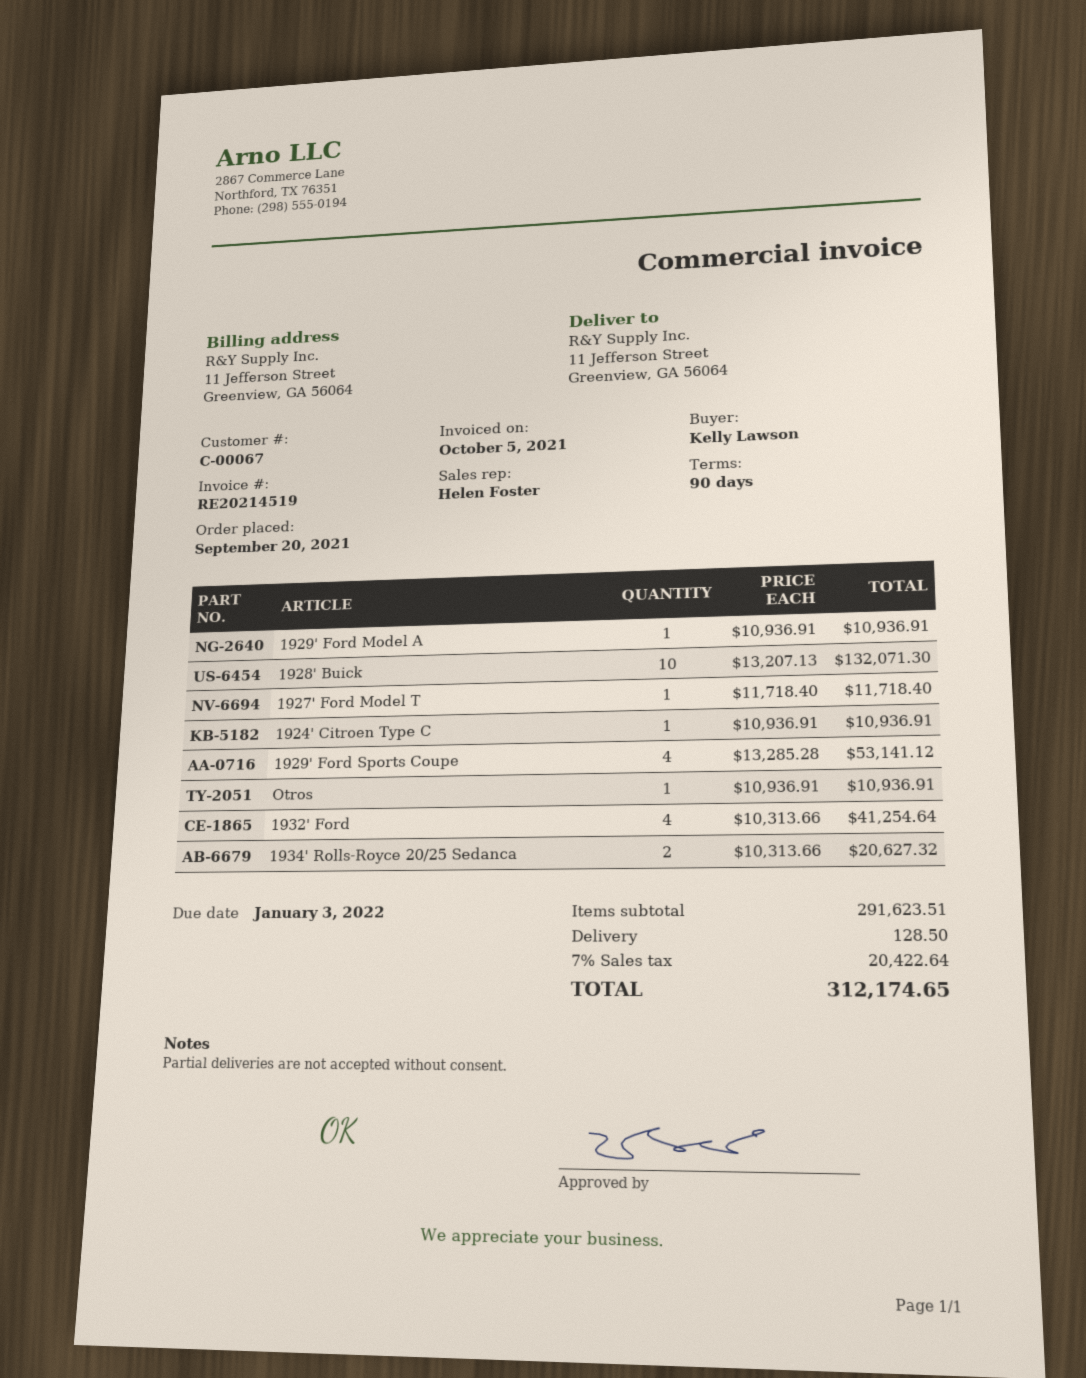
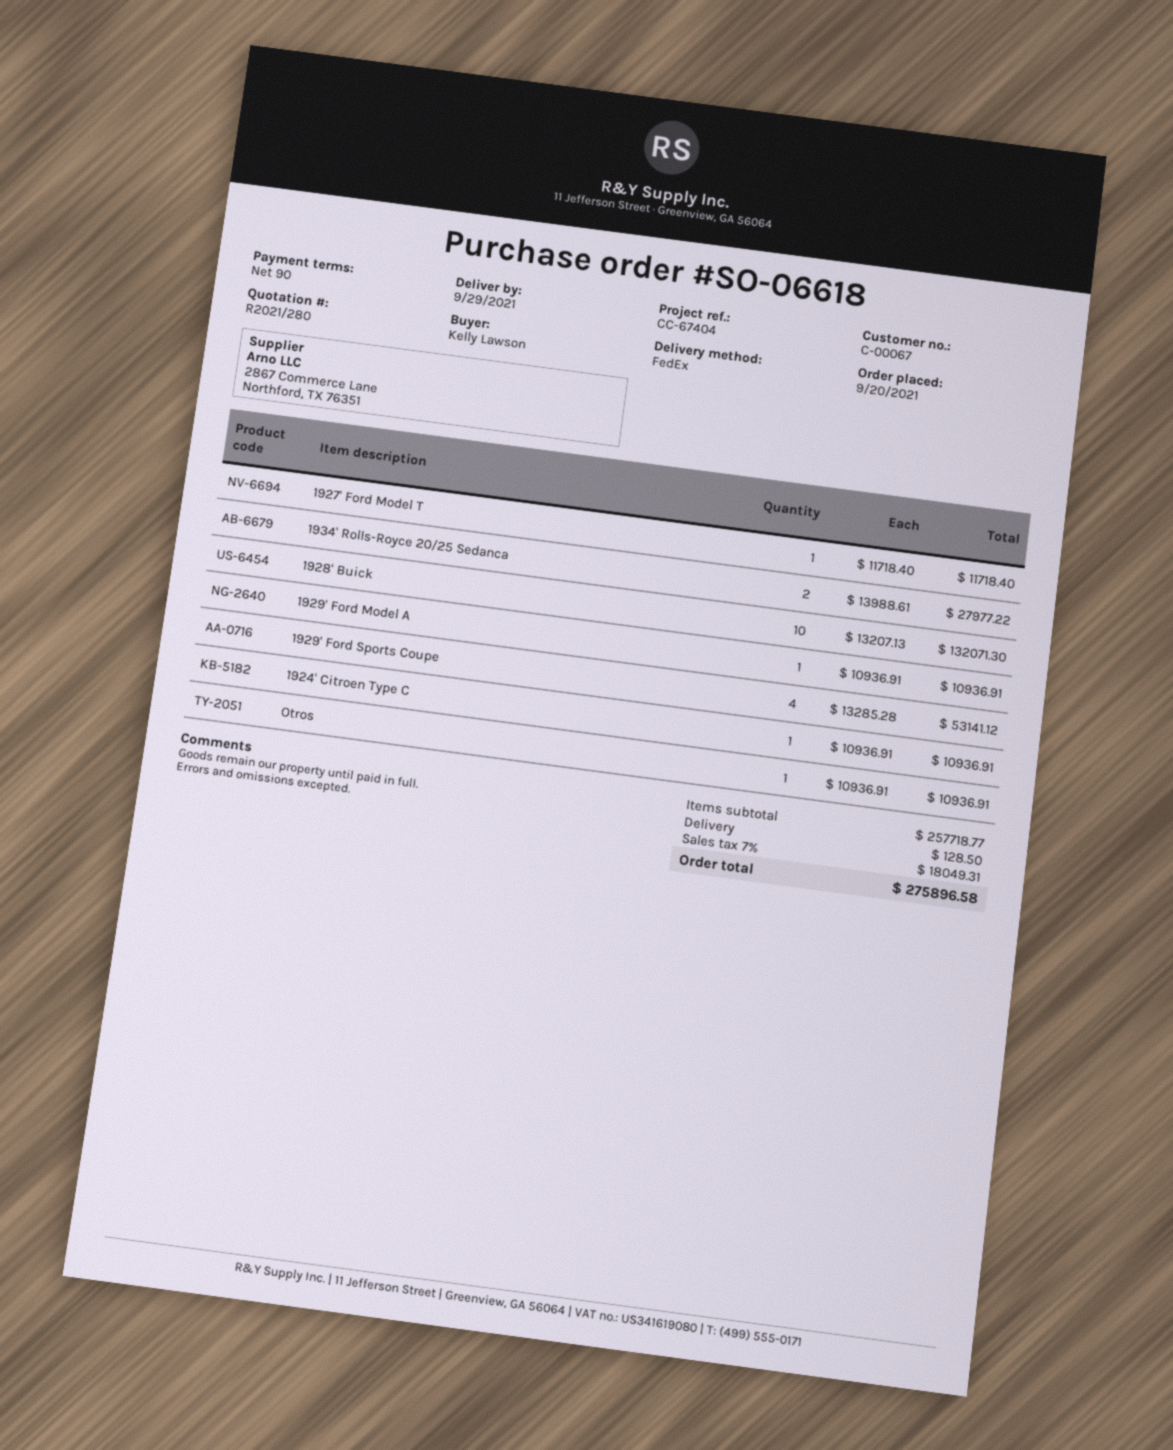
1932' Ford: 4 x 10313.66 = 41254.64 -> none
1934' Rolls-Royce 20/25 Sedanca: 2 x 10313.66 = 20627.32 -> 2 x 13988.61 = 27977.22
subtotal: 291623.51 -> 257718.77
tax: 7% = 20422.64 -> 7% = 18049.31
total: 312174.65 -> 275896.58

